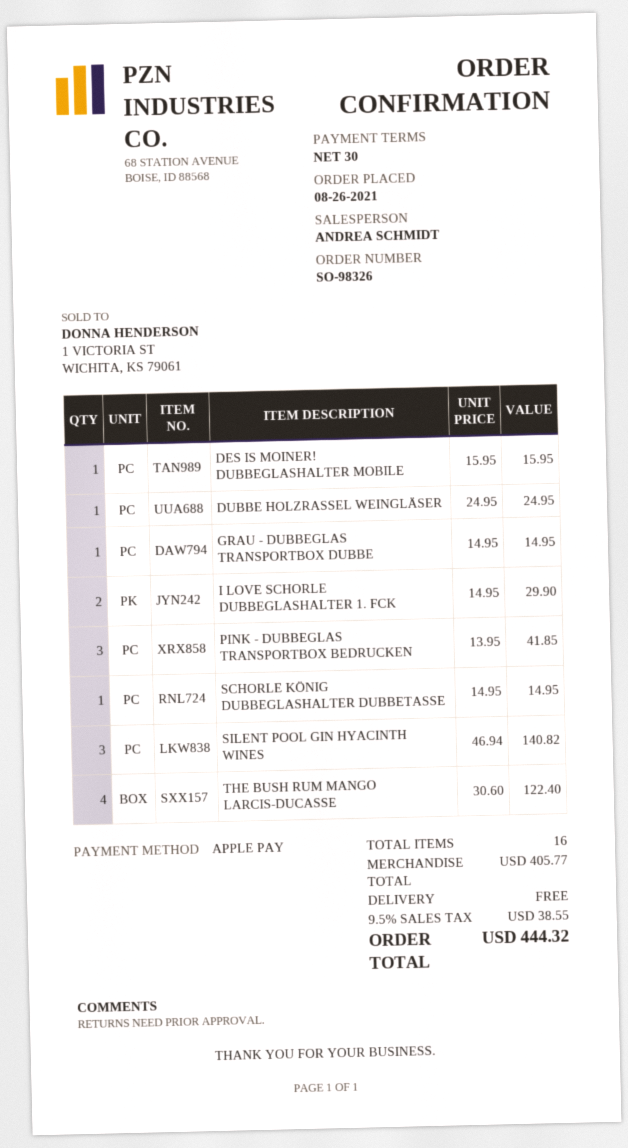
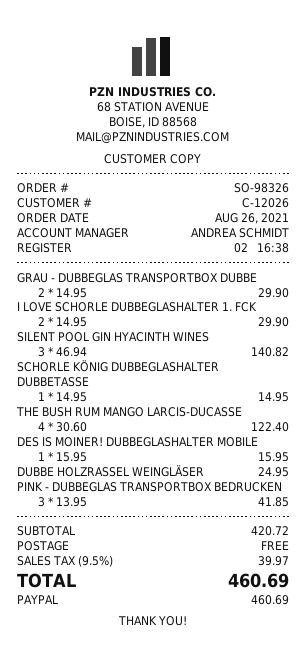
payment method: Apple Pay -> PayPal
GRAU - DUBBEGLAS TRANSPORTBOX DUBBE: 1 x 14.95 = 14.95 -> 2 x 14.95 = 29.90
subtotal: 405.77 -> 420.72
tax: 9.5% = 38.55 -> 9.5% = 39.97
total: 444.32 -> 460.69

